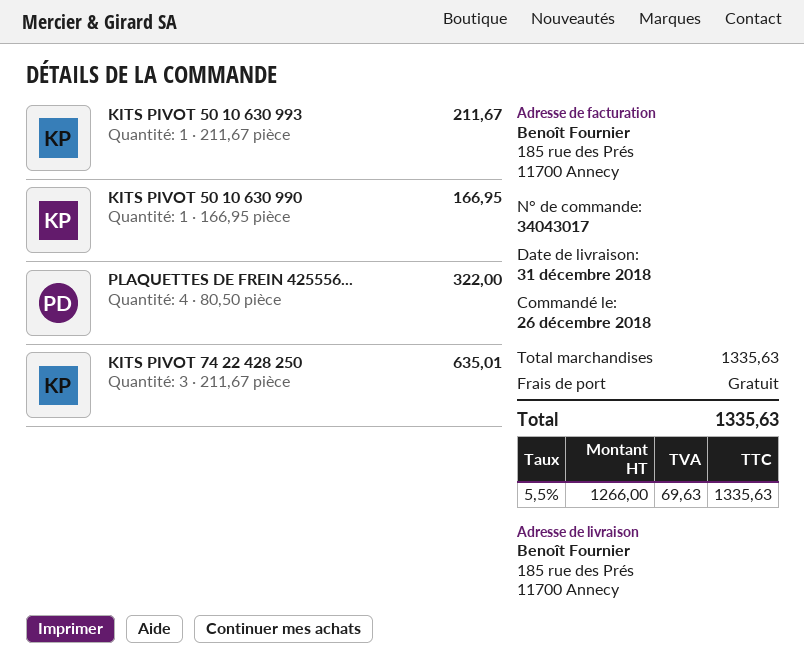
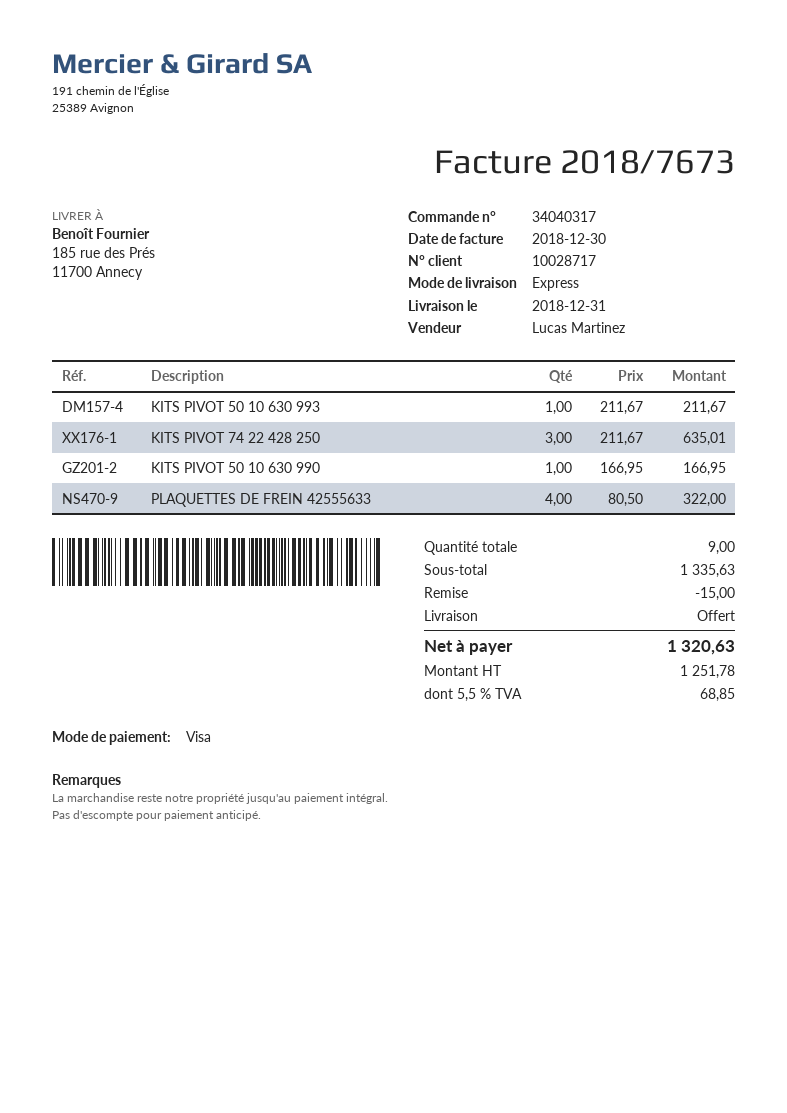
order number: 34043017 -> 34040317
discount: none -> 15.00
net: 1266.00 -> 1251.78
tax: 5.5% = 69.63 -> 5.5% = 68.85
total: 1335.63 -> 1320.63

